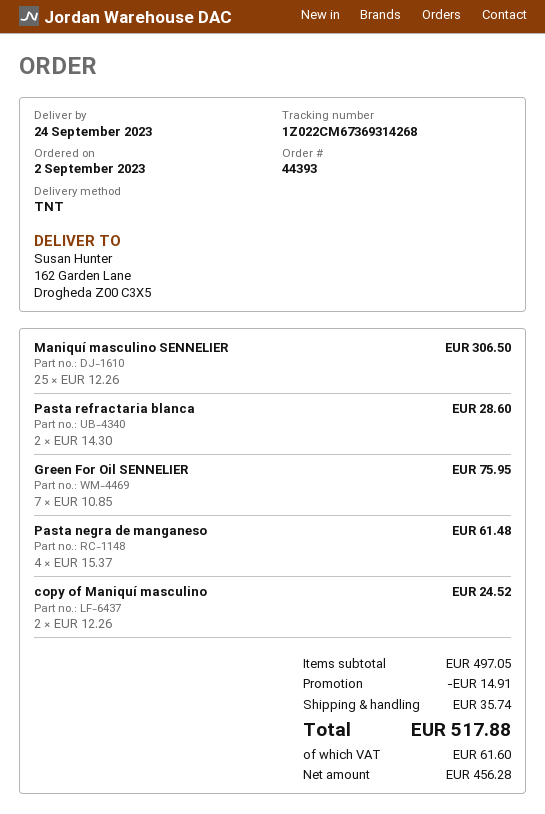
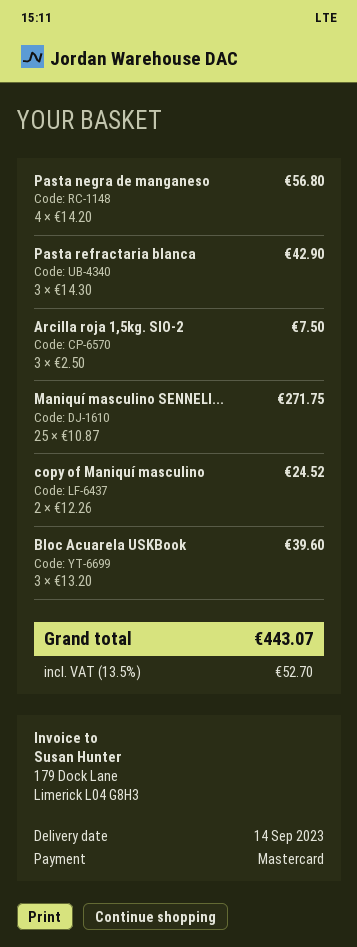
delivery date: 2023-09-24 -> 2023-09-14
Maniquí masculino SENNELIER: 25 x 12.26 = 306.50 -> 25 x 10.87 = 271.75
Pasta refractaria blanca: 2 x 14.30 = 28.60 -> 3 x 14.30 = 42.90
Green For Oil SENNELIER: 7 x 10.85 = 75.95 -> none
Pasta negra de manganeso: 4 x 15.37 = 61.48 -> 4 x 14.20 = 56.80
Arcilla roja 1,5kg. SIO-2: none -> 3 x 2.50 = 7.50
Bloc Acuarela USKBook: none -> 3 x 13.20 = 39.60
discount: 14.91 -> none
shipping: 35.74 -> none
tax: 61.60 -> 52.70
total: 517.88 -> 443.07

